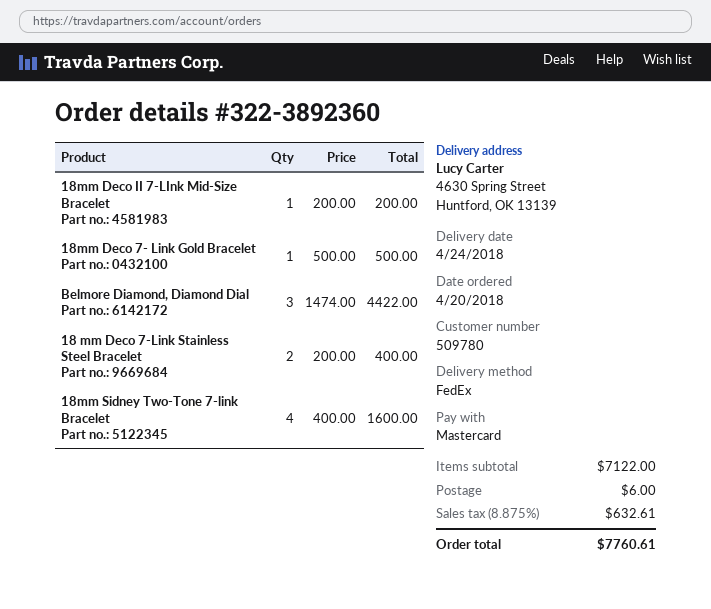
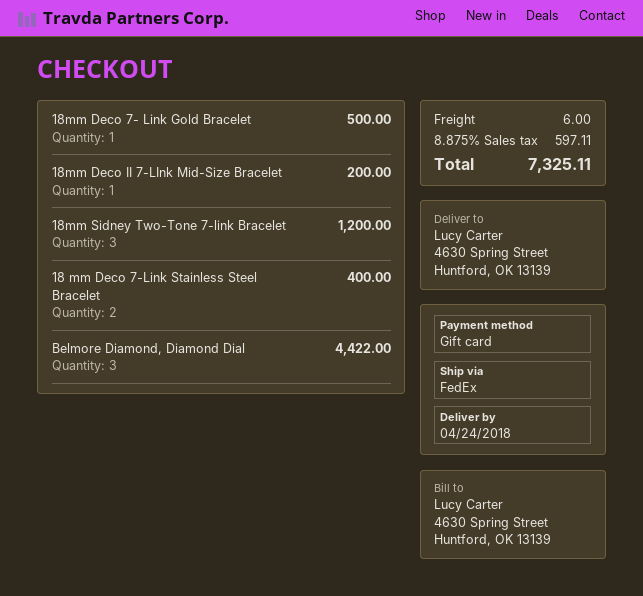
payment method: Mastercard -> gift card
18mm Sidney Two-Tone 7-link Bracelet: 4 for 1600.00 -> 3 for 1200.00
tax: 8.875% = 632.61 -> 8.875% = 597.11
total: 7760.61 -> 7325.11

